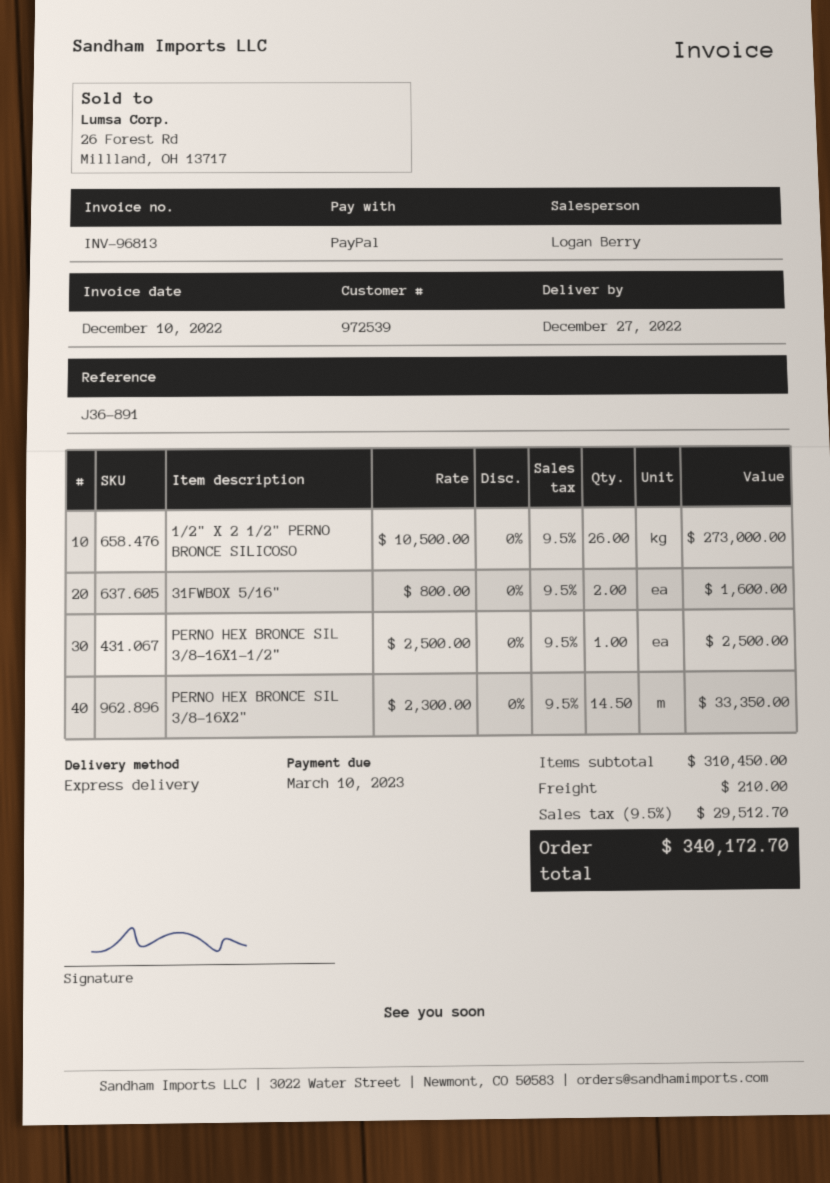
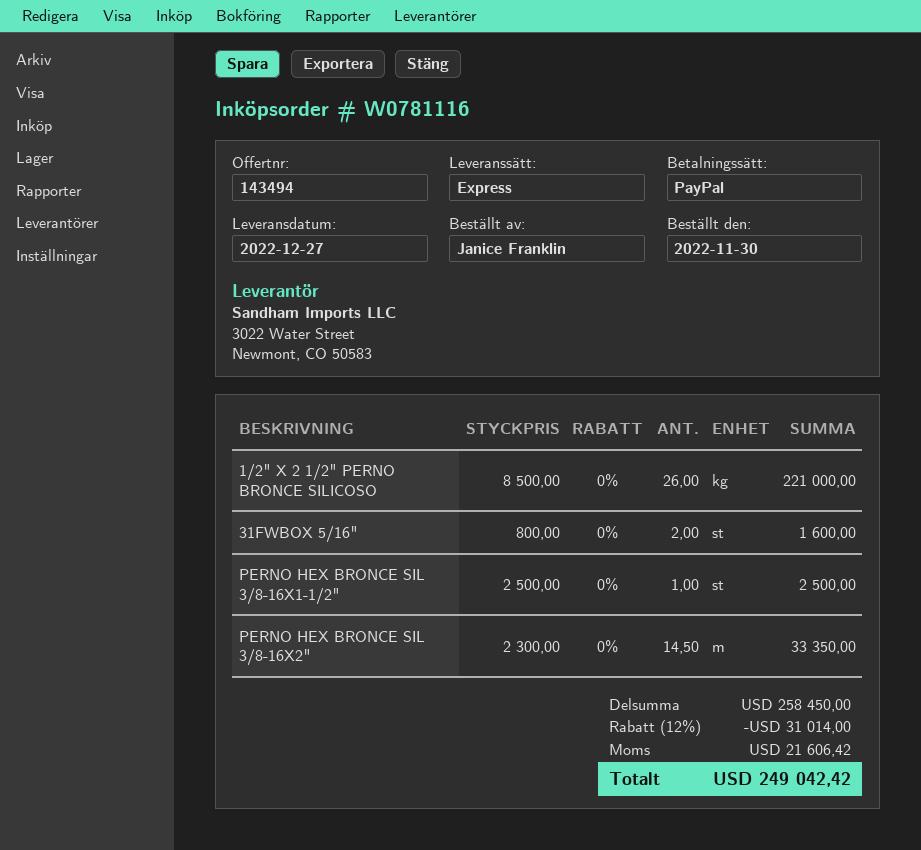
1/2" X 2 1/2" PERNO BRONCE SILICOSO: 26 x 10500.00 = 273000.00 -> 26 x 8500.00 = 221000.00
subtotal: 310450.00 -> 258450.00
discount: none -> 12% = 31014.00
shipping: 210.00 -> none
tax: 29512.70 -> 21606.42
total: 340172.70 -> 249042.42

